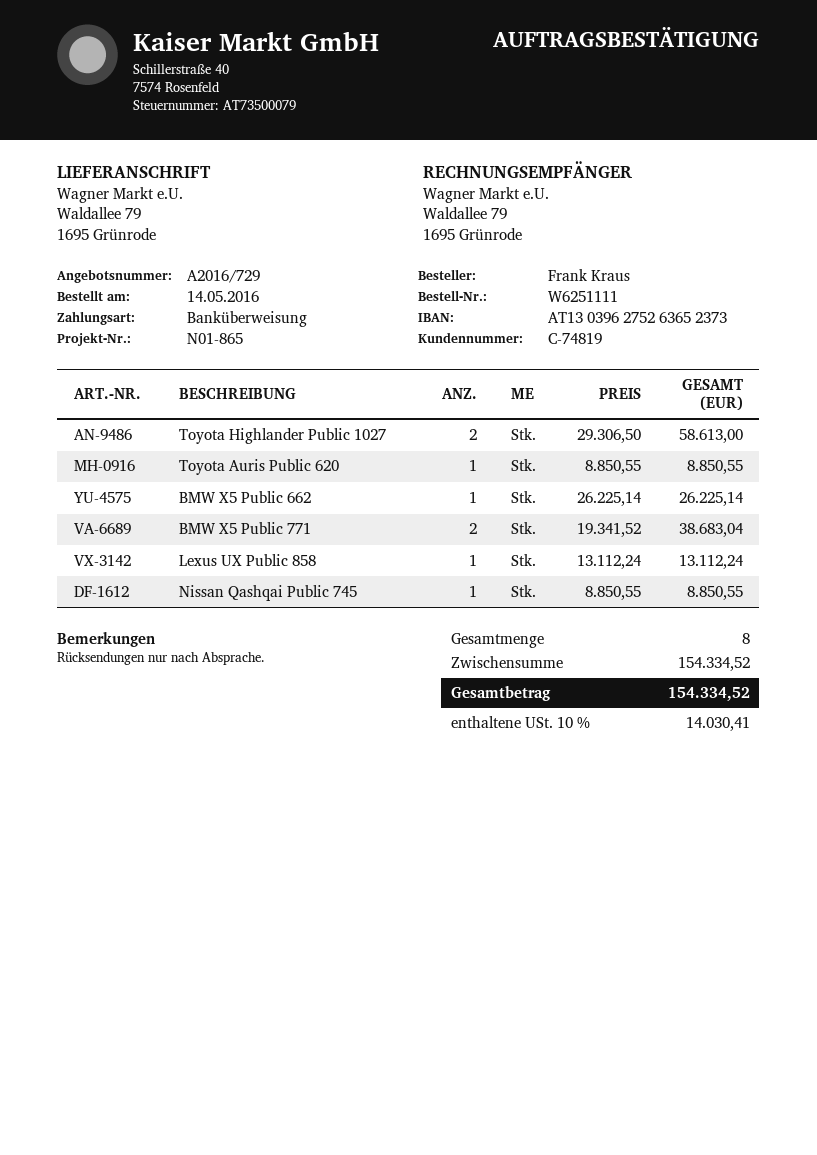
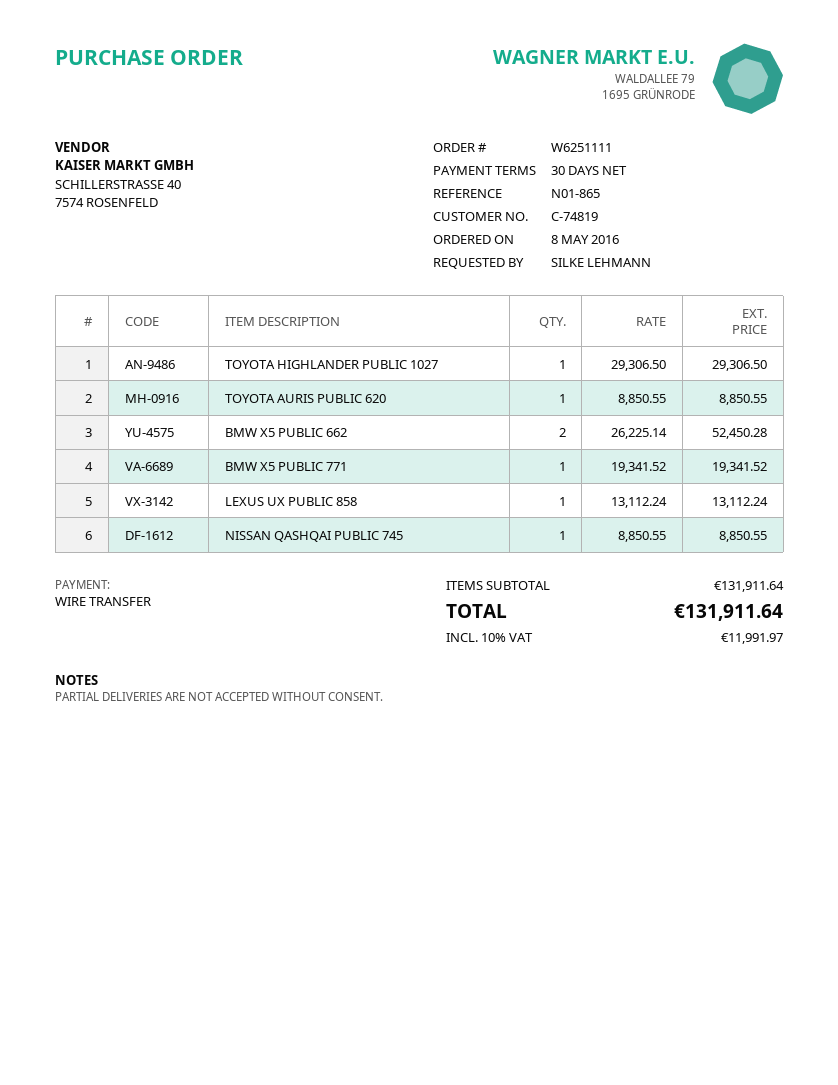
order date: 2016-05-14 -> 2016-05-08
ordered by: Frank Kraus -> SILKE LEHMANN
Toyota Highlander Public 1027: 2 x 29306.50 = 58613.00 -> 1 x 29306.50 = 29306.50
BMW X5 Public 662: 1 x 26225.14 = 26225.14 -> 2 x 26225.14 = 52450.28
BMW X5 Public 771: 2 x 19341.52 = 38683.04 -> 1 x 19341.52 = 19341.52
subtotal: 154334.52 -> 131911.64
tax: 10% = 14030.41 -> 10% = 11991.97
total: 154334.52 -> 131911.64

